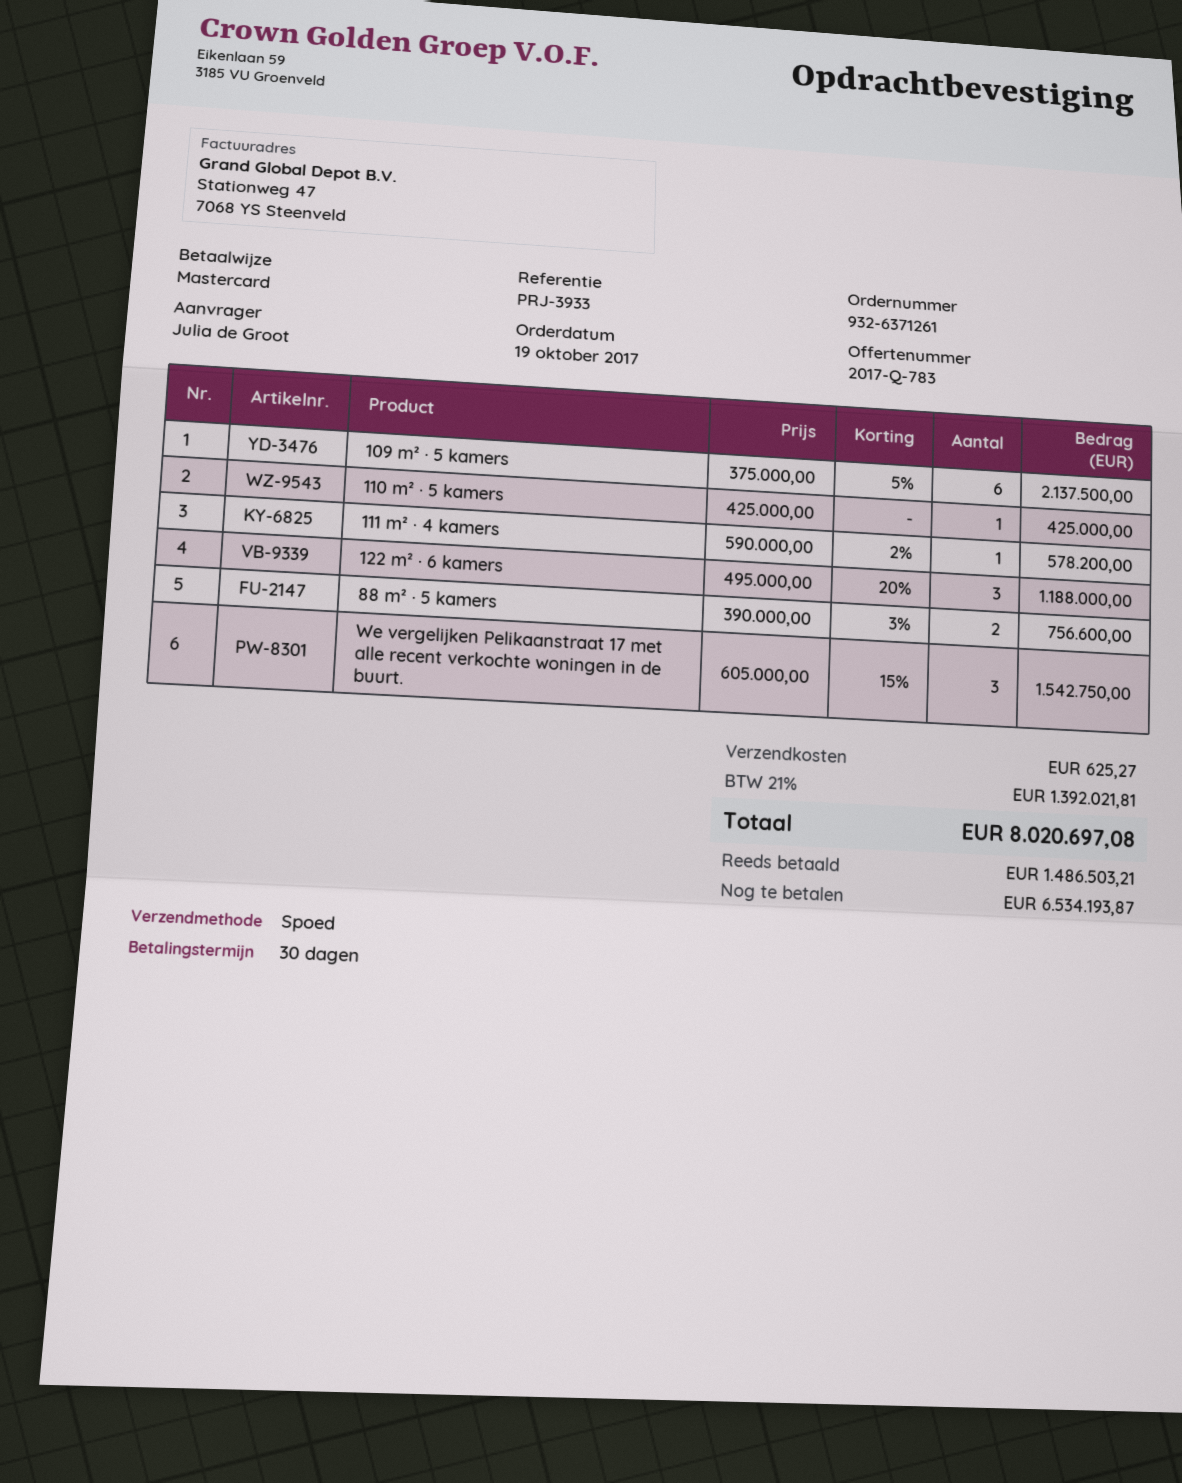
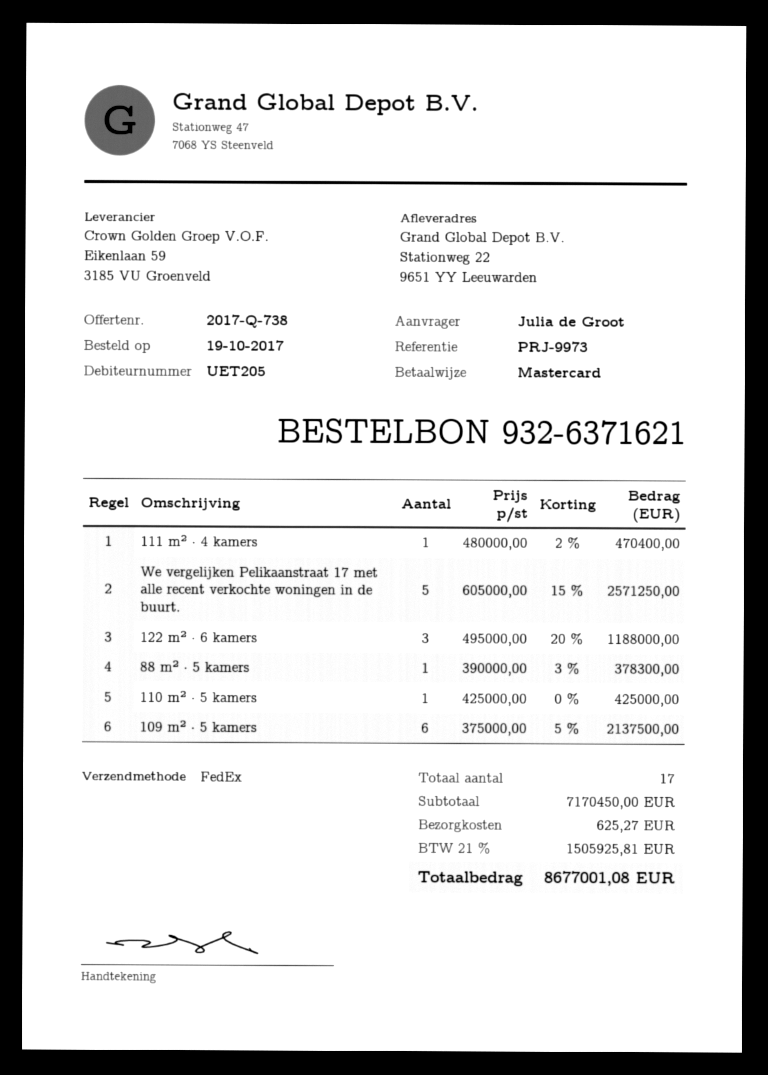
quote number: 2017-Q-783 -> 2017-Q-738
order number: 932-6371261 -> 932-6371621
reference: PRJ-3933 -> PRJ-9973
shipping method: express -> FedEx
111 m² · 4 kamers: 1 x 590000.00 - 2% = 578200.00 -> 1 x 480000.00 - 2% = 470400.00
88 m² · 5 kamers: 2 x 390000.00 - 3% = 756600.00 -> 1 x 390000.00 - 3% = 378300.00
We vergelijken Pelikaanstraat 17 met alle recent verkochte woningen in de buurt.: 3 x 605000.00 - 15% = 1542750.00 -> 5 x 605000.00 - 15% = 2571250.00
tax: 21% = 1392021.81 -> 21% = 1505925.81
total: 8020697.08 -> 8677001.08

